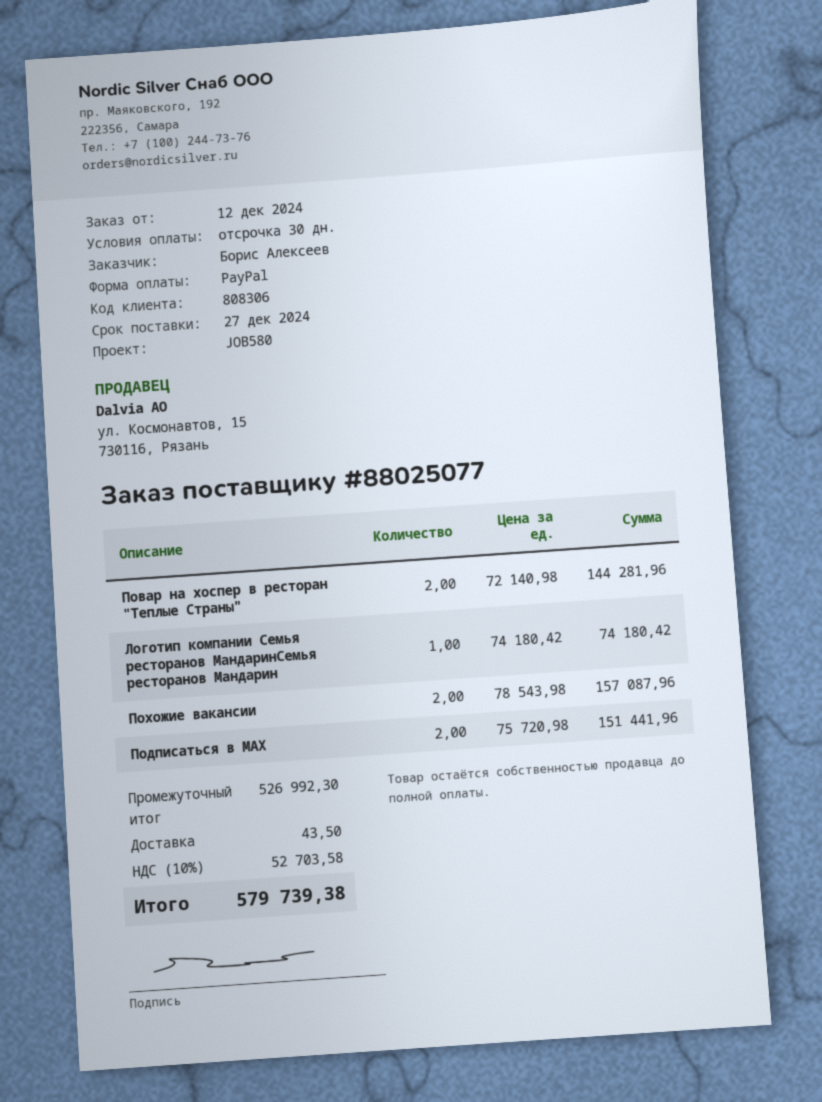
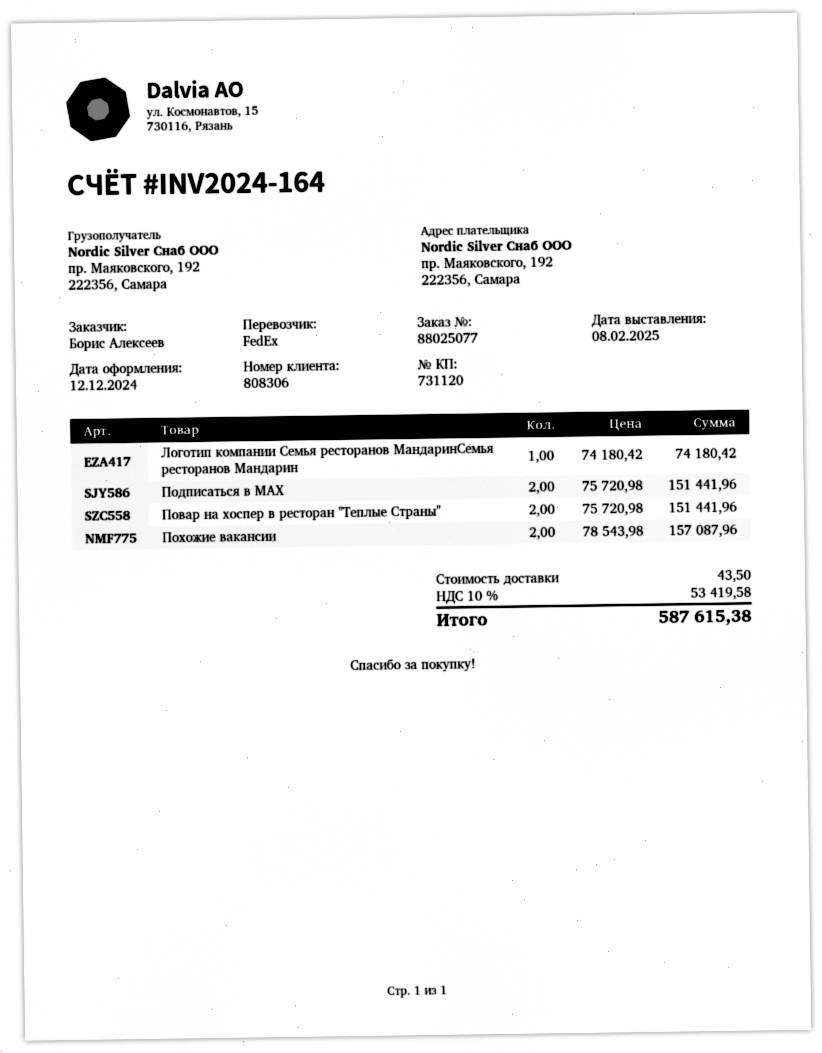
Повар на хоспер в ресторан "Теплые Страны": 2 x 72140.98 = 144281.96 -> 2 x 75720.98 = 151441.96
tax: 10% = 52703.58 -> 10% = 53419.58
total: 579739.38 -> 587615.38

